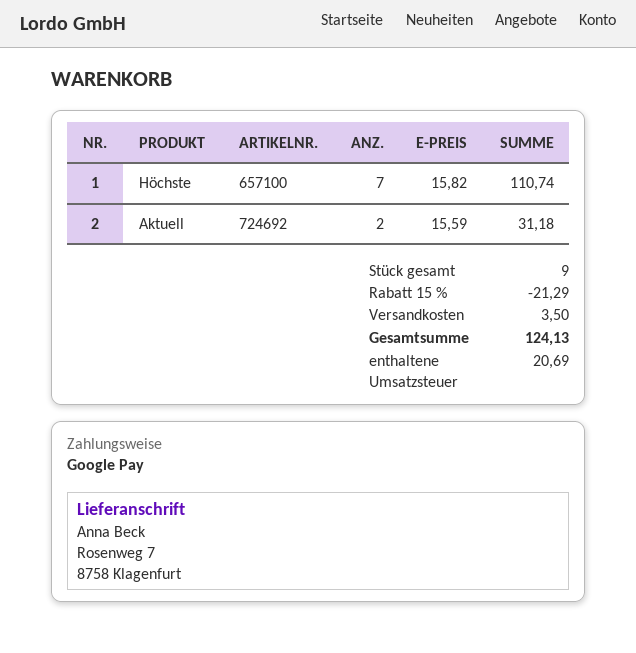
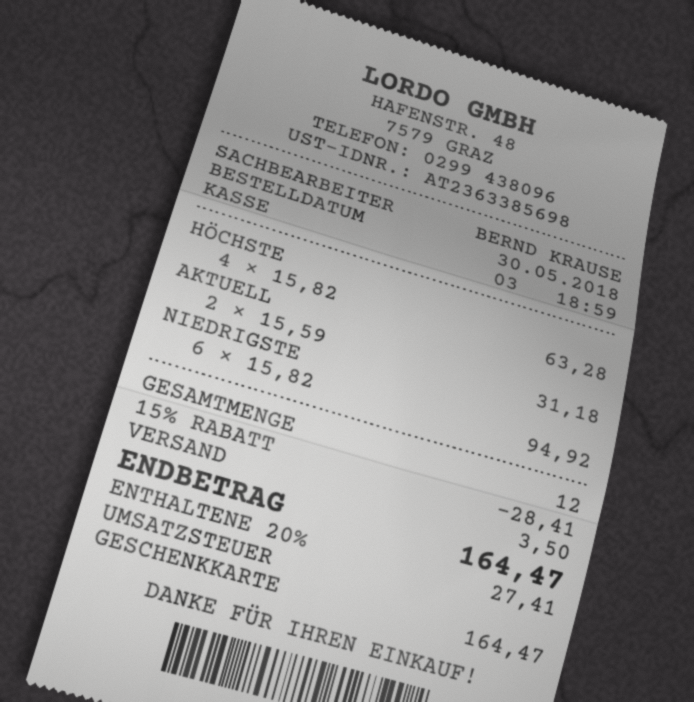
payment method: Google Pay -> gift card
Höchste: 7 x 15.82 = 110.74 -> 4 x 15.82 = 63.28
NIEDRIGSTE: none -> 6 x 15.82 = 94.92
total quantity: 9 -> 12
discount: 15% = 21.29 -> 15% = 28.41
tax: 20.69 -> 27.41
total: 124.13 -> 164.47

